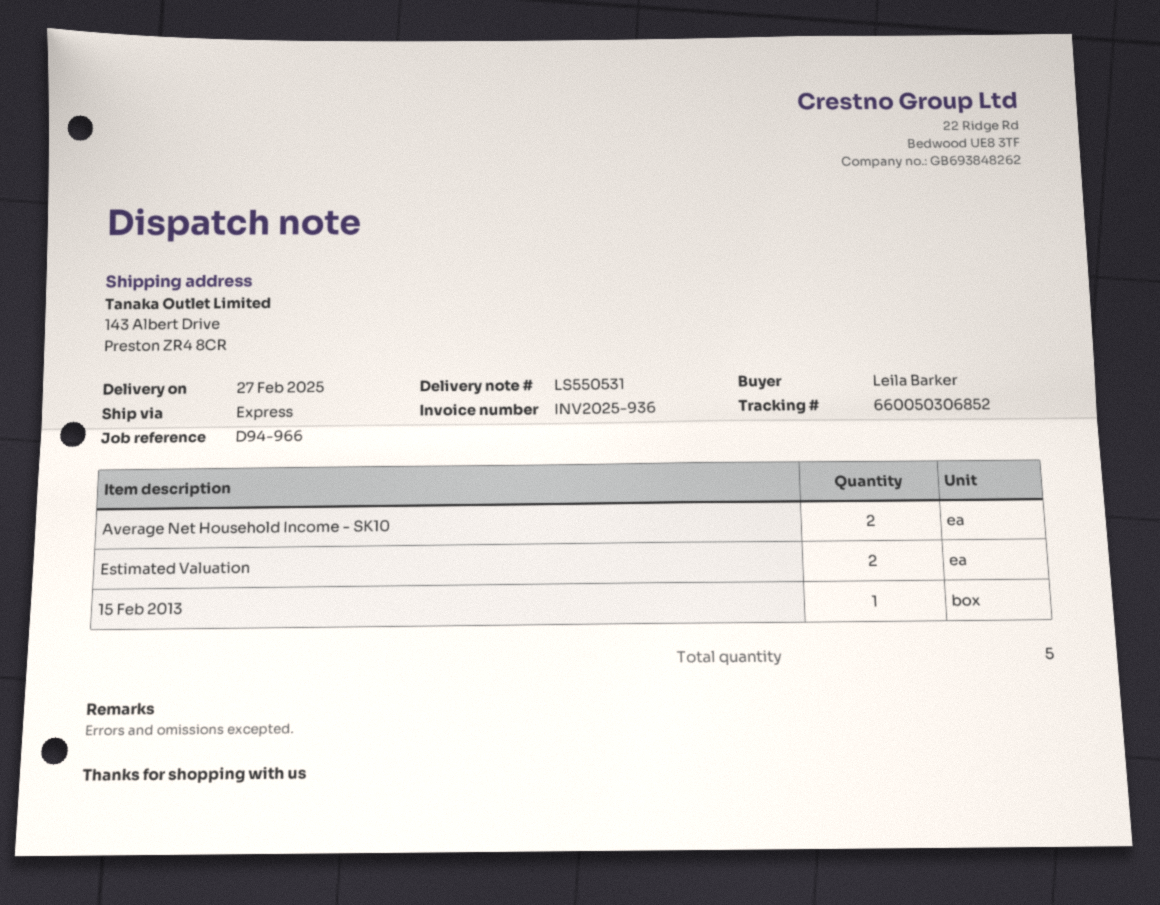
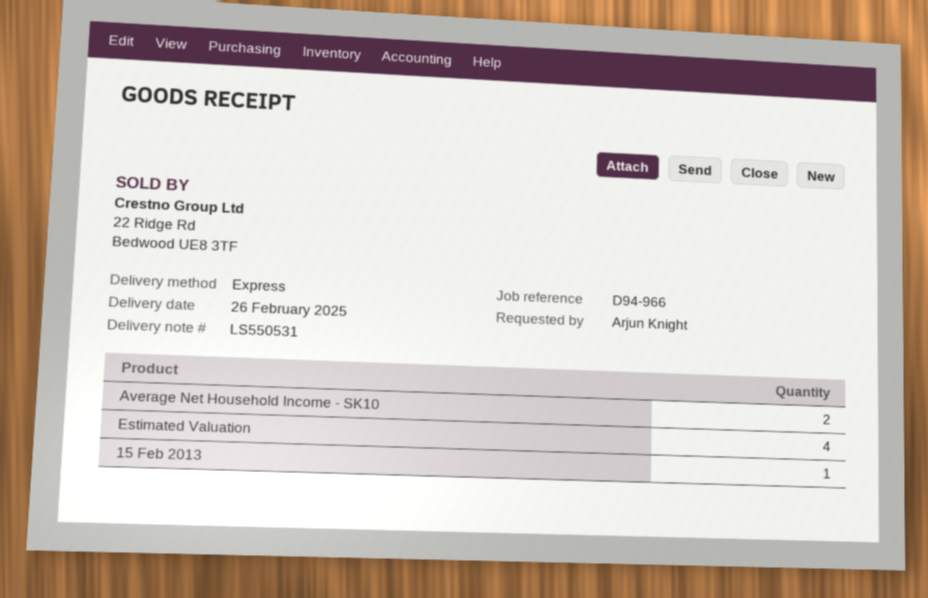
delivery date: 2025-02-27 -> 2025-02-26
ordered by: Leila Barker -> Arjun Knight
Estimated Valuation: 2 -> 4

